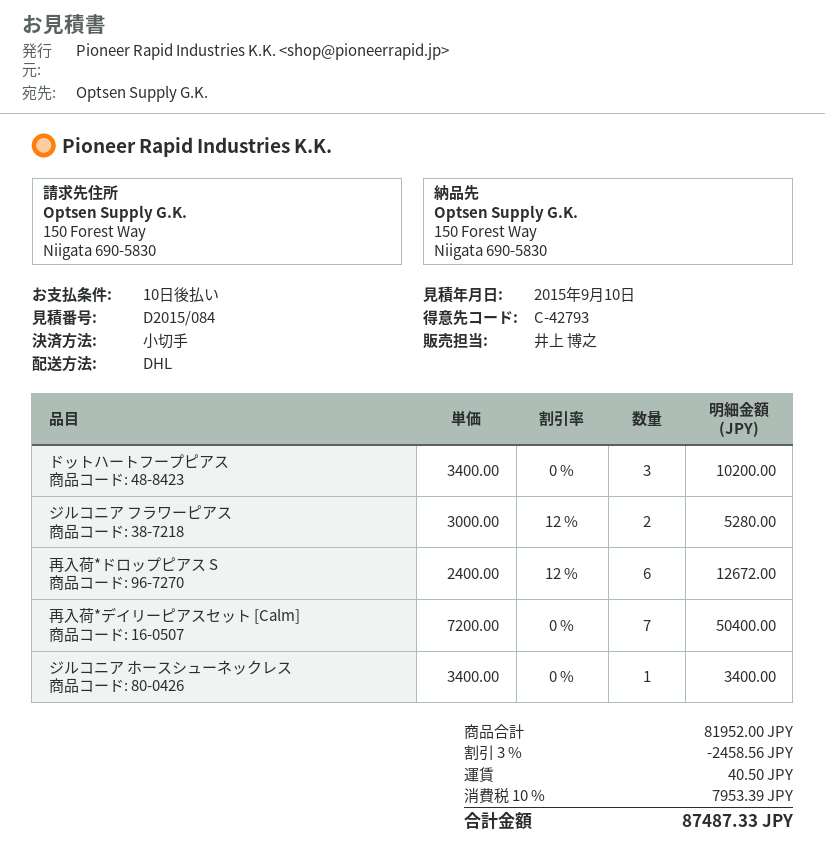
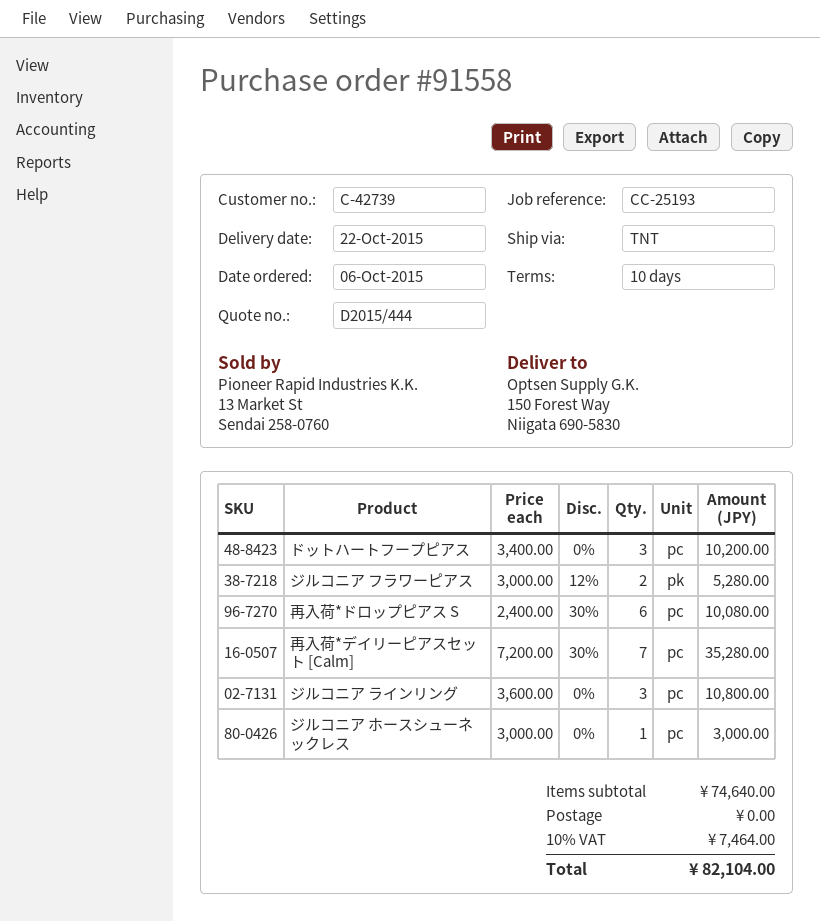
quote number: D2015/084 -> D2015/444
customer number: C-42793 -> C-42739
shipping method: DHL -> TNT
再入荷*ドロップピアス S: 6 x 2400.00 - 12% = 12672.00 -> 6 x 2400.00 - 30% = 10080.00
再入荷*デイリーピアスセット [Calm]: 7 x 7200.00 = 50400.00 -> 7 x 7200.00 - 30% = 35280.00
ジルコニア ホースシューネックレス: 1 x 3400.00 = 3400.00 -> 1 x 3000.00 = 3000.00
ジルコニア ラインリング: none -> 3 x 3600.00 = 10800.00
subtotal: 81952.00 -> 74640.00
discount: 3% = 2458.56 -> none
shipping: 40.50 -> 0.00
tax: 10% = 7953.39 -> 10% = 7464.00
total: 87487.33 -> 82104.00

